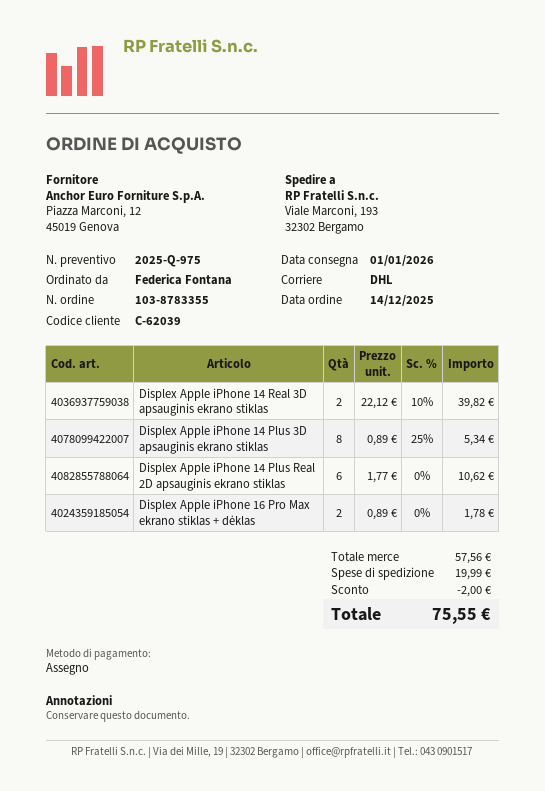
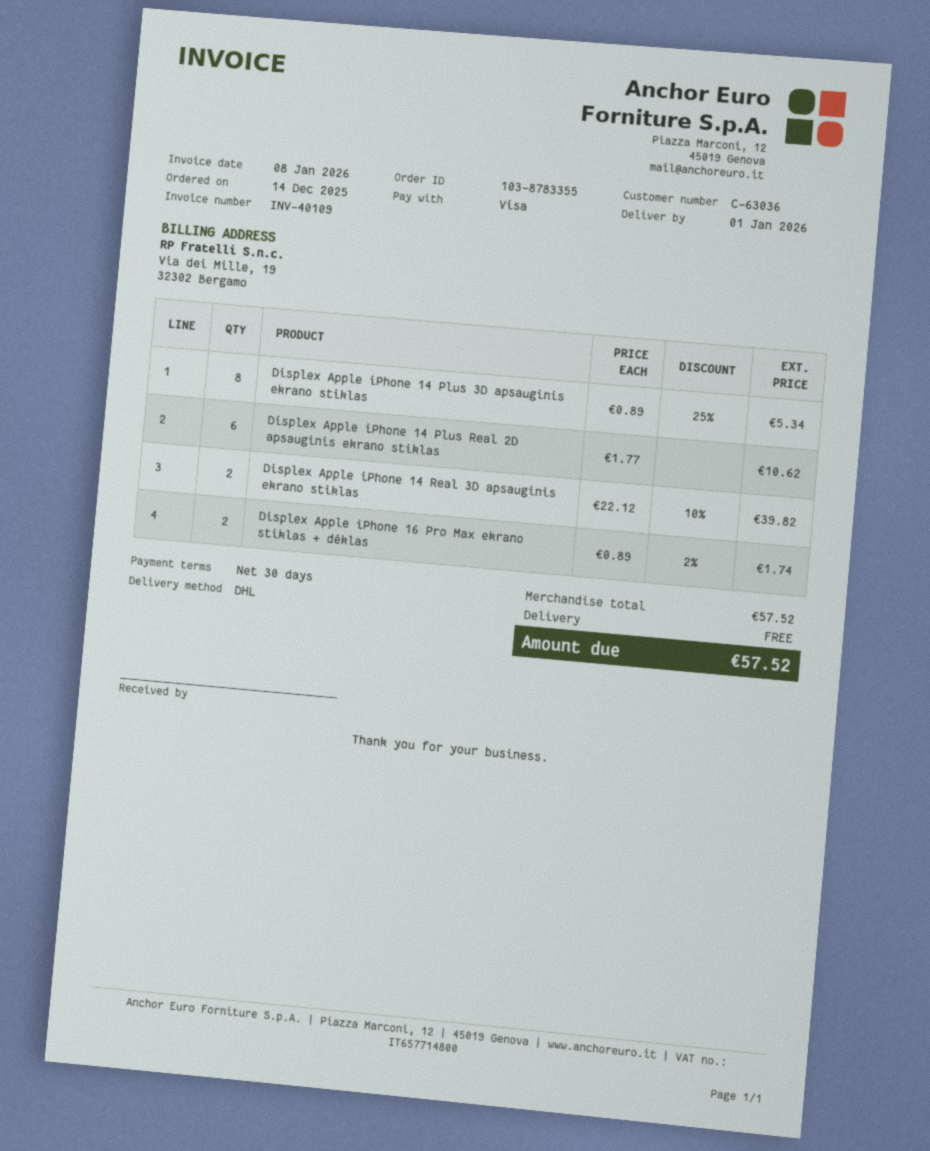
customer number: C-62039 -> C-63036
payment method: cheque -> Visa
Displex Apple iPhone 16 Pro Max ekrano stiklas + dėklas: 2 x 0.89 = 1.78 -> 2 x 0.89 - 2% = 1.74
subtotal: 57.56 -> 57.52
discount: 2.00 -> none
shipping: 19.99 -> 0.00
total: 75.55 -> 57.52

